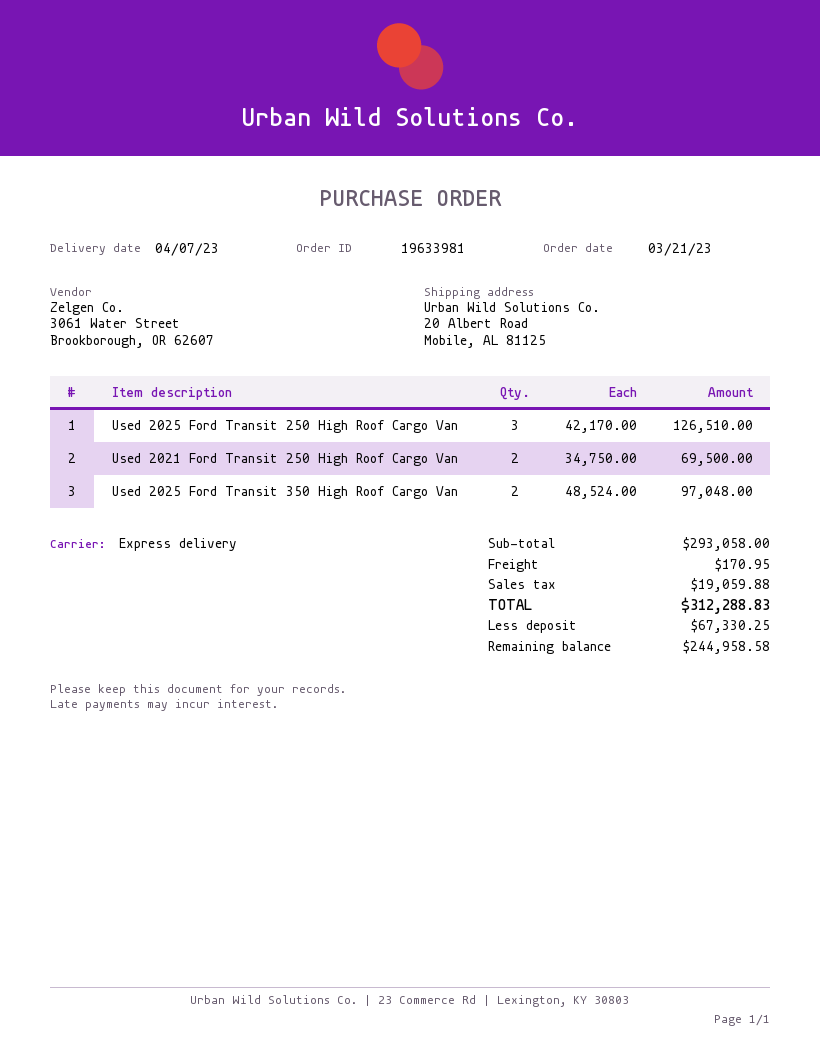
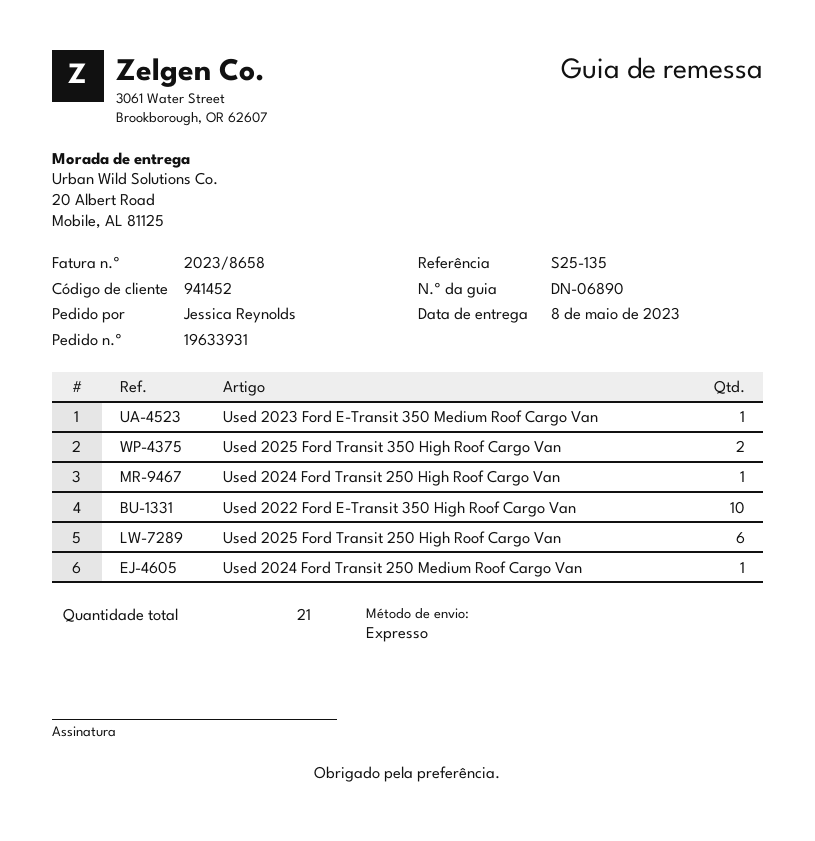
order number: 19633981 -> 19633931
delivery date: 2023-04-07 -> 2023-05-08
Used 2025 Ford Transit 250 High Roof Cargo Van: 3 -> 6
Used 2021 Ford Transit 250 High Roof Cargo Van: 2 -> none
Used 2023 Ford E-Transit 350 Medium Roof Cargo Van: none -> 1
Used 2024 Ford Transit 250 High Roof Cargo Van: none -> 1
Used 2022 Ford E-Transit 350 High Roof Cargo Van: none -> 10
Used 2024 Ford Transit 250 Medium Roof Cargo Van: none -> 1

